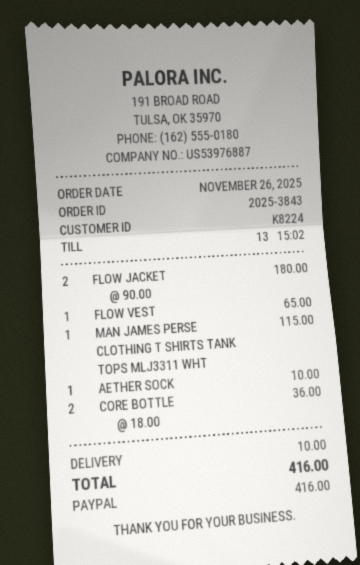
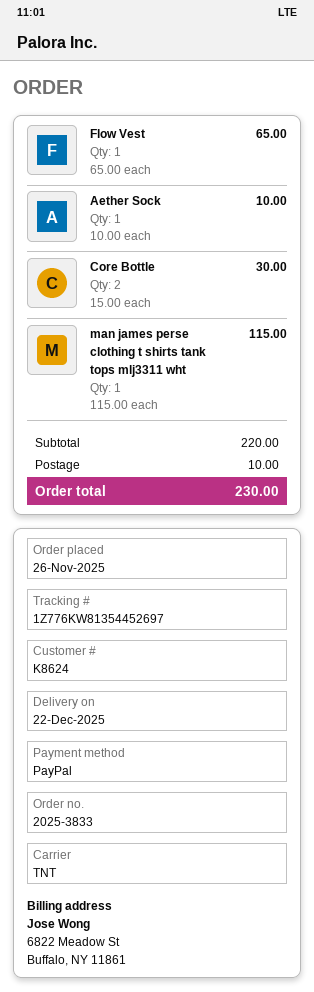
order number: 2025-3843 -> 2025-3833
customer number: K8224 -> K8624
FLOW JACKET: 2 x 90.00 = 180.00 -> none
CORE BOTTLE: 2 x 18.00 = 36.00 -> 2 x 15.00 = 30.00
total: 416.00 -> 230.00

